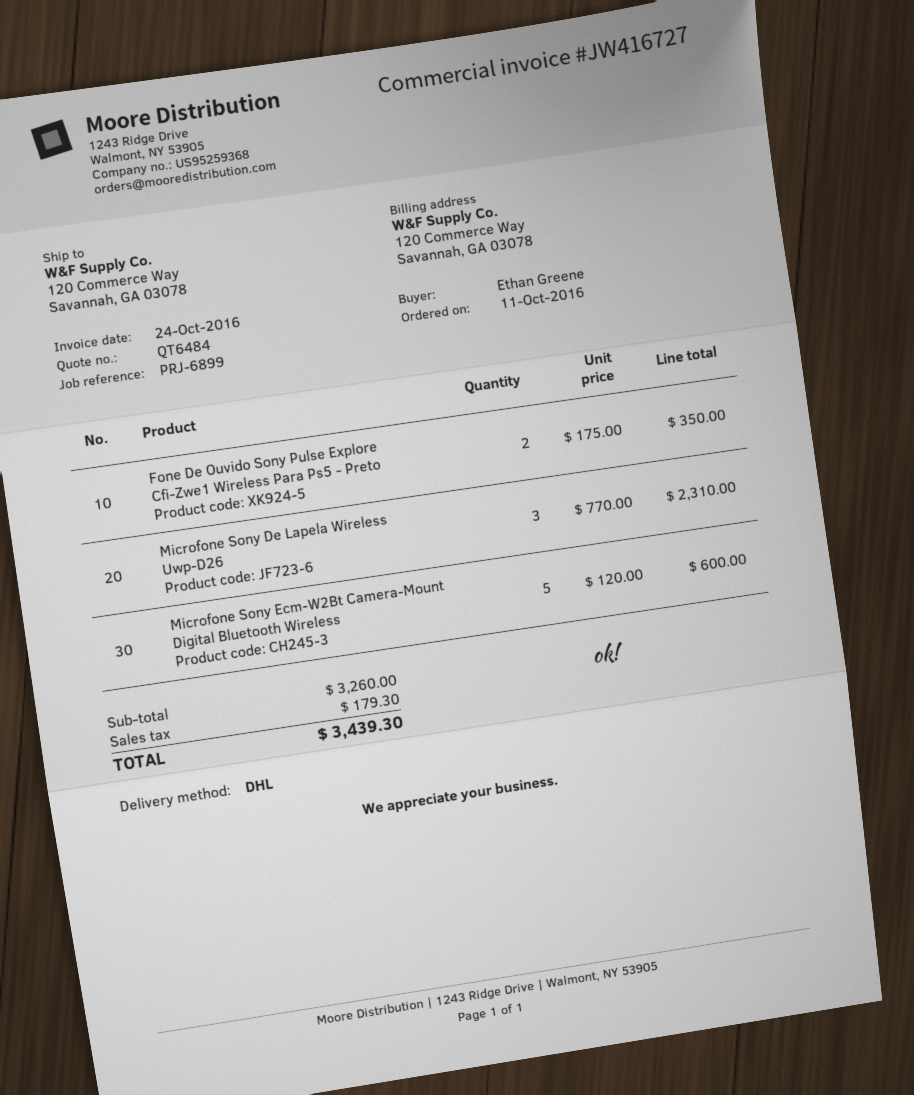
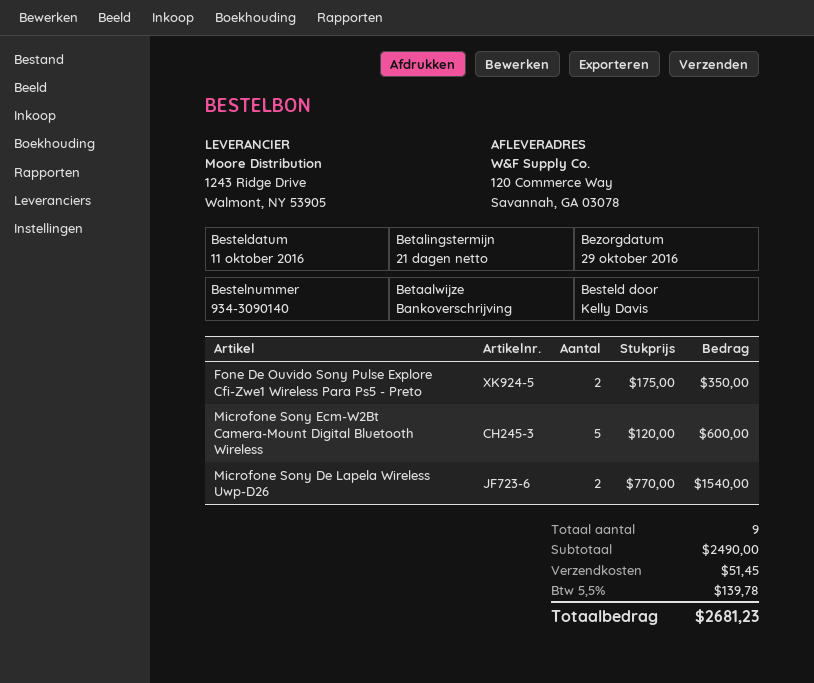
ordered by: Ethan Greene -> Kelly Davis
Microfone Sony De Lapela Wireless Uwp-D26: 3 x 770.00 = 2310.00 -> 2 x 770.00 = 1540.00
subtotal: 3260.00 -> 2490.00
shipping: none -> 51.45
tax: 179.30 -> 139.78
total: 3439.30 -> 2681.23

